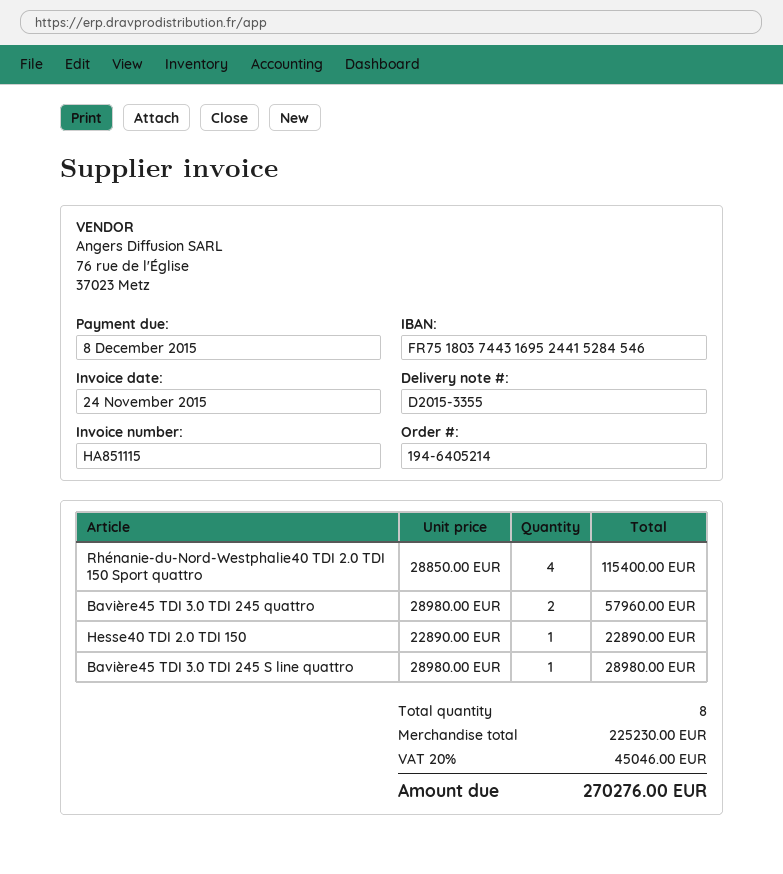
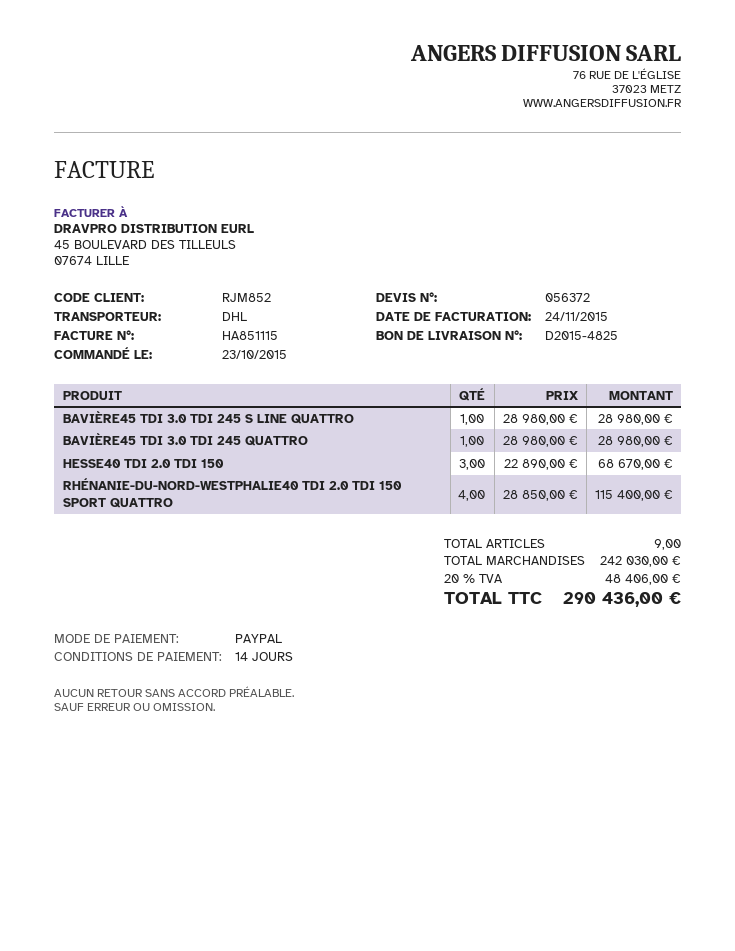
delivery note number: D2015-3355 -> D2015-4825
Bavière45 TDI 3.0 TDI 245 quattro: 2 x 28980.00 = 57960.00 -> 1 x 28980.00 = 28980.00
Hesse40 TDI 2.0 TDI 150: 1 x 22890.00 = 22890.00 -> 3 x 22890.00 = 68670.00
total quantity: 8 -> 9
subtotal: 225230.00 -> 242030.00
tax: 20% = 45046.00 -> 20% = 48406.00
total: 270276.00 -> 290436.00

